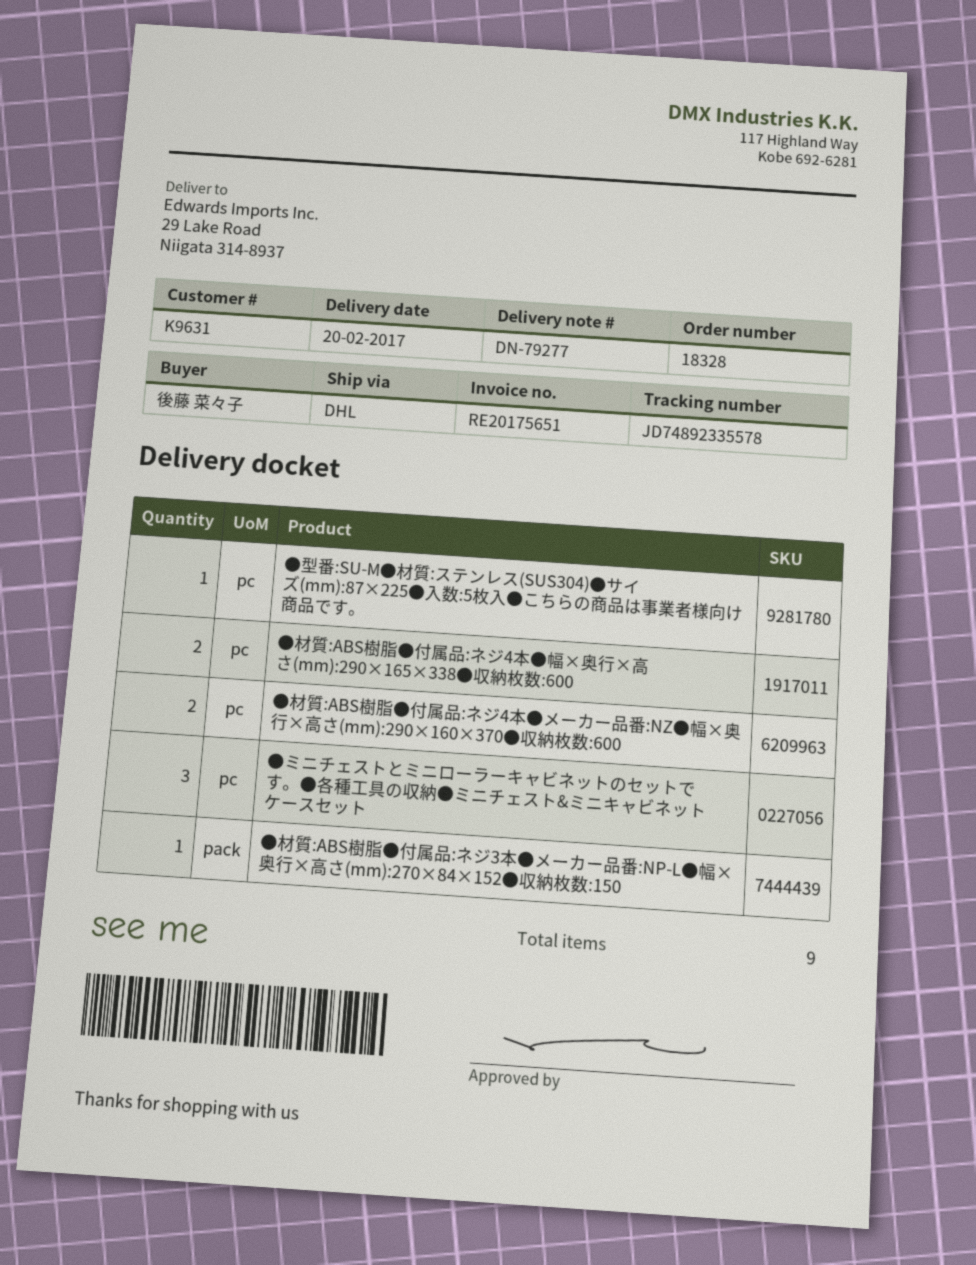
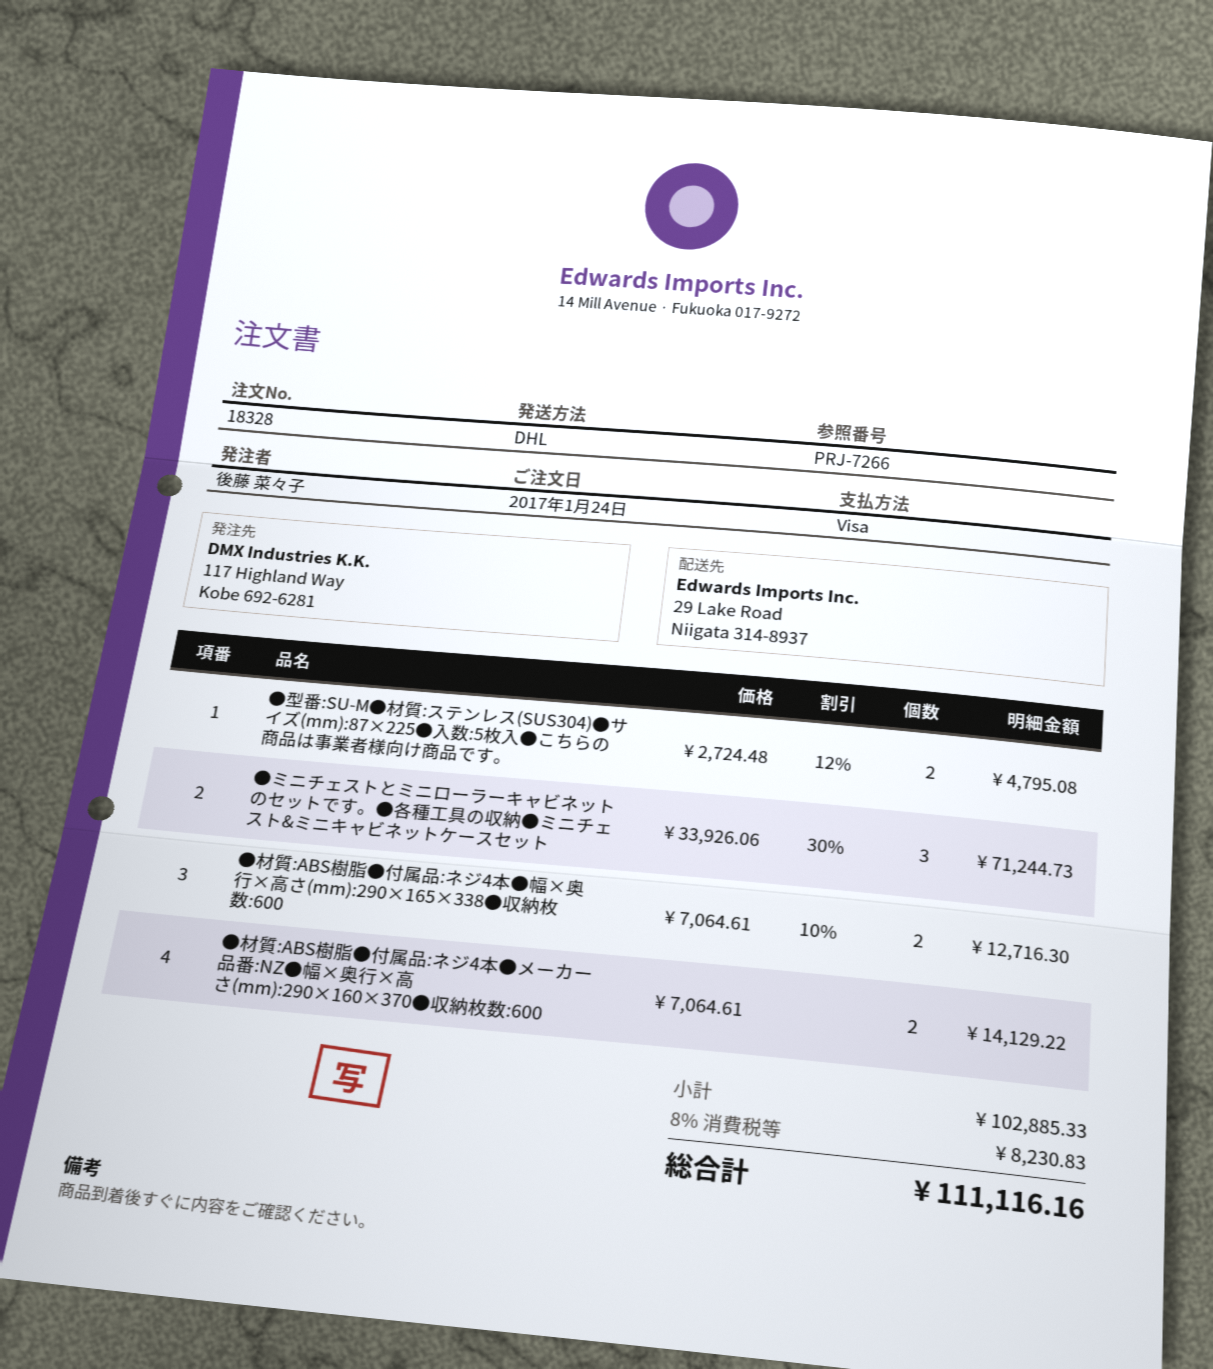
●型番:SU-M●材質:ステンレス(SUS304)●サイズ(mm):87×225●入数:5枚入●こちらの商品は事業者様向け商品です。: 1 -> 2
●材質:ABS樹脂●付属品:ネジ3本●メーカー品番:NP-L●幅×奥行×高さ(mm):270×84×152●収納枚数:150: 1 -> none

